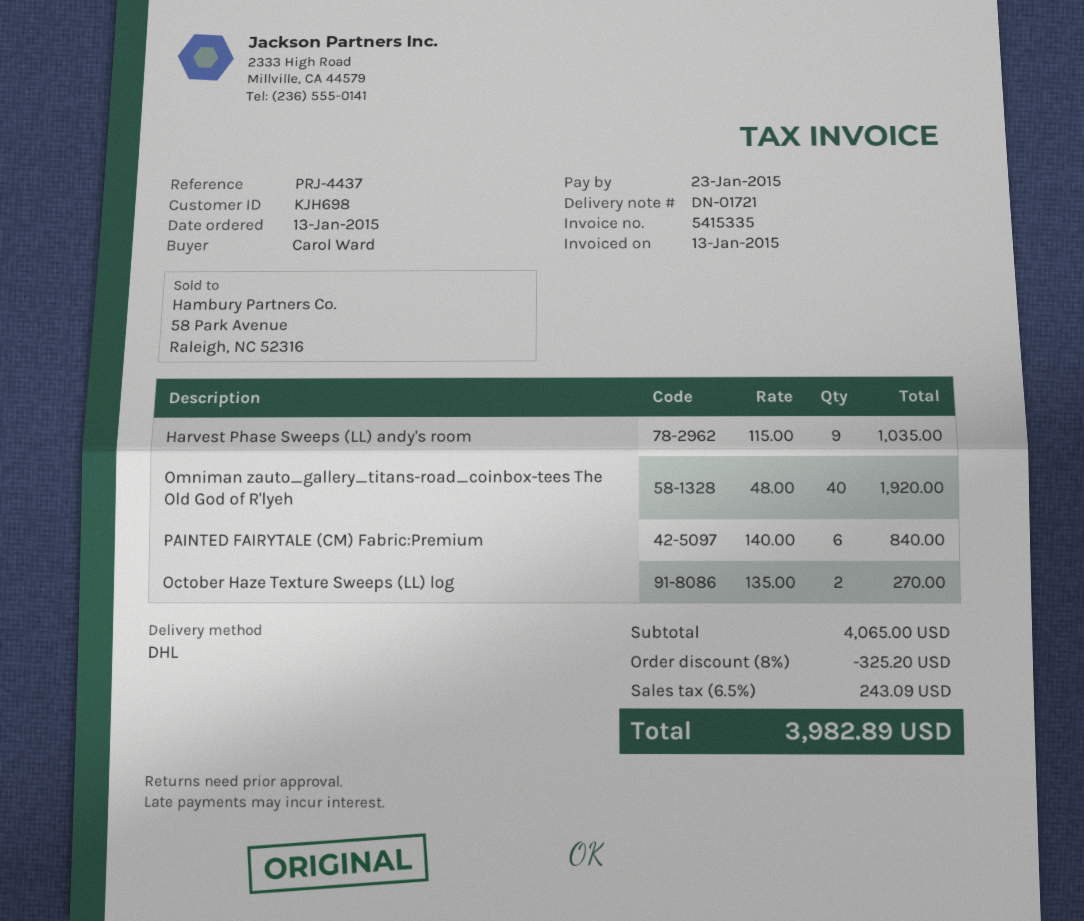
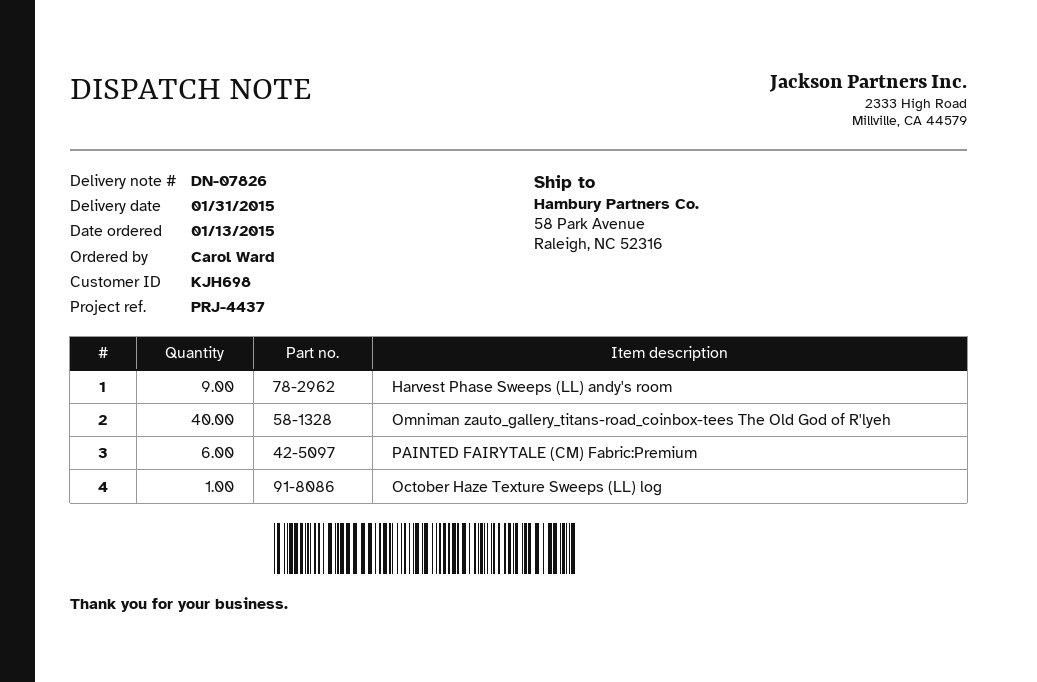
delivery note number: DN-01721 -> DN-07826
October Haze Texture Sweeps (LL) log: 2 -> 1

